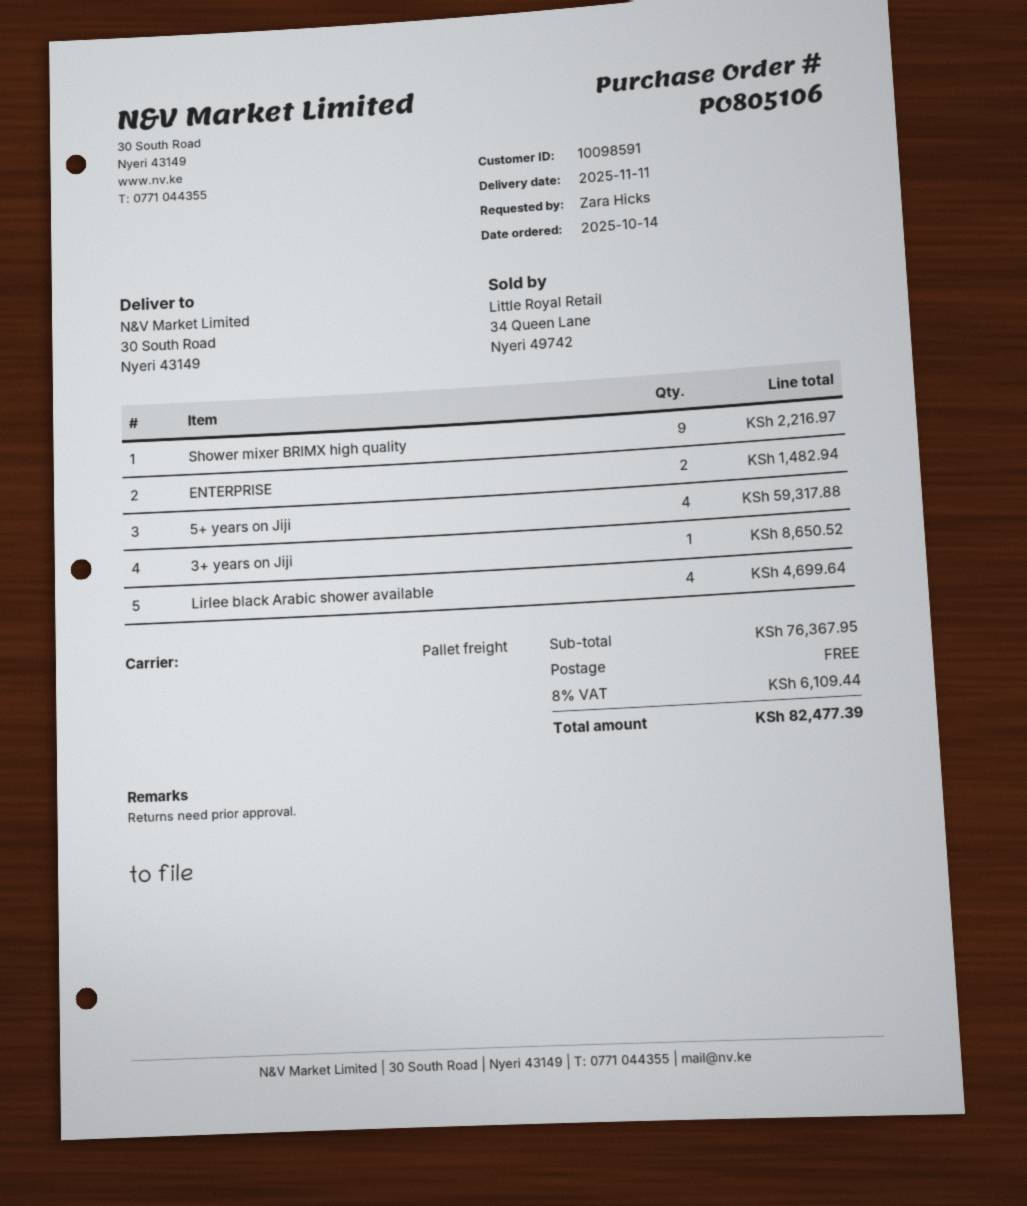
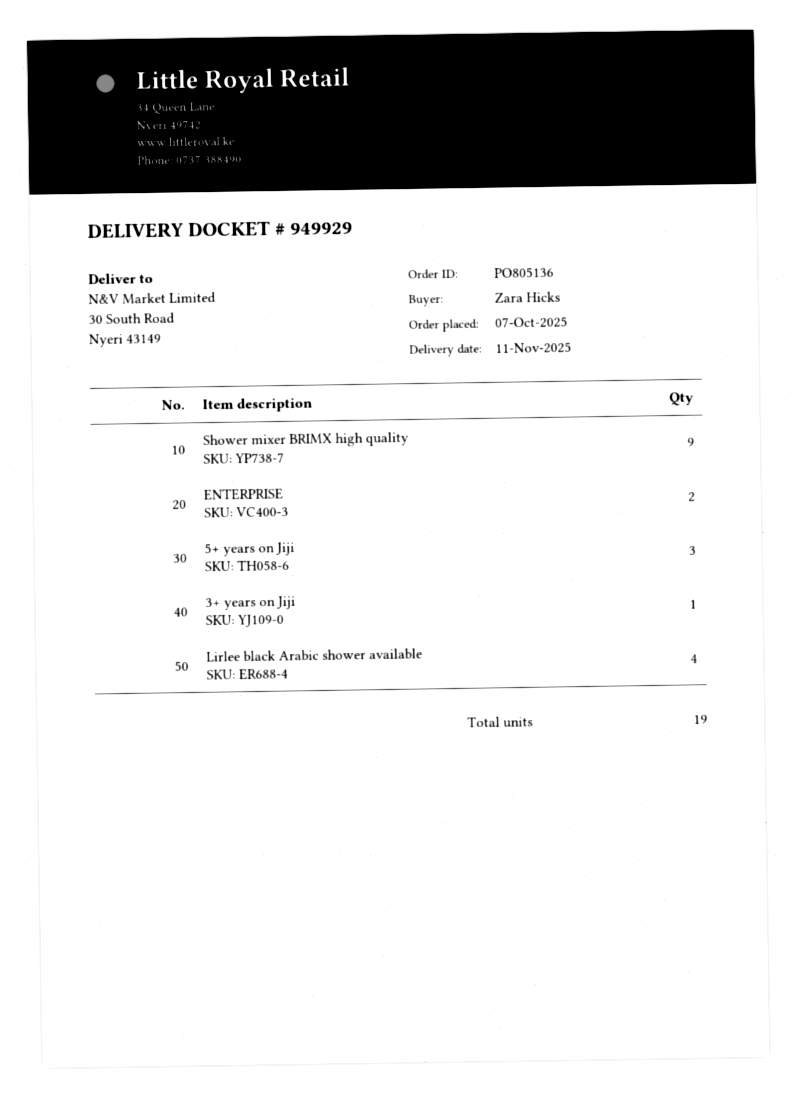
order number: PO805106 -> PO805136
order date: 2025-10-14 -> 2025-10-07
5+ years on Jiji: 4 -> 3

